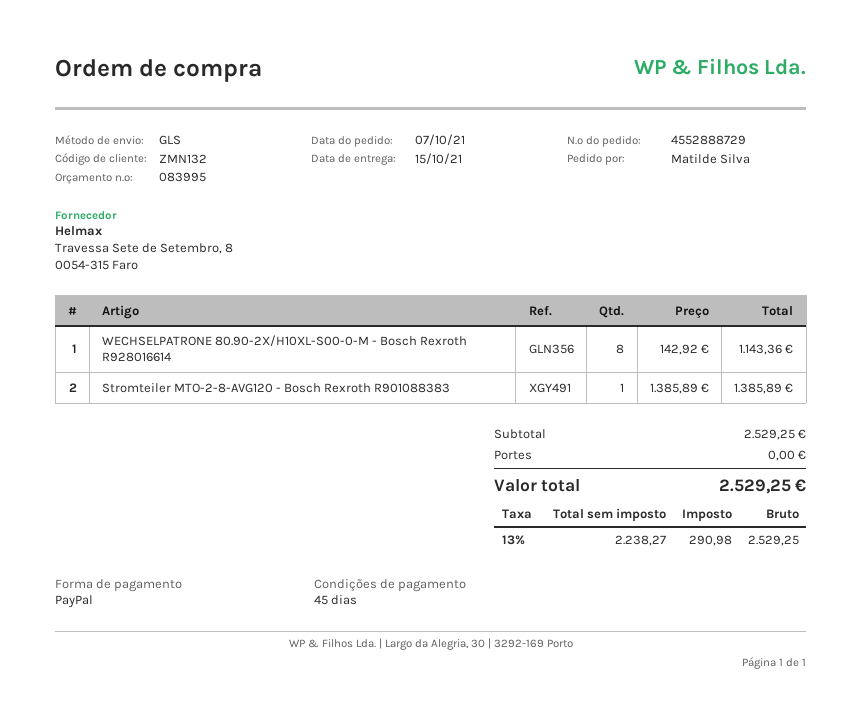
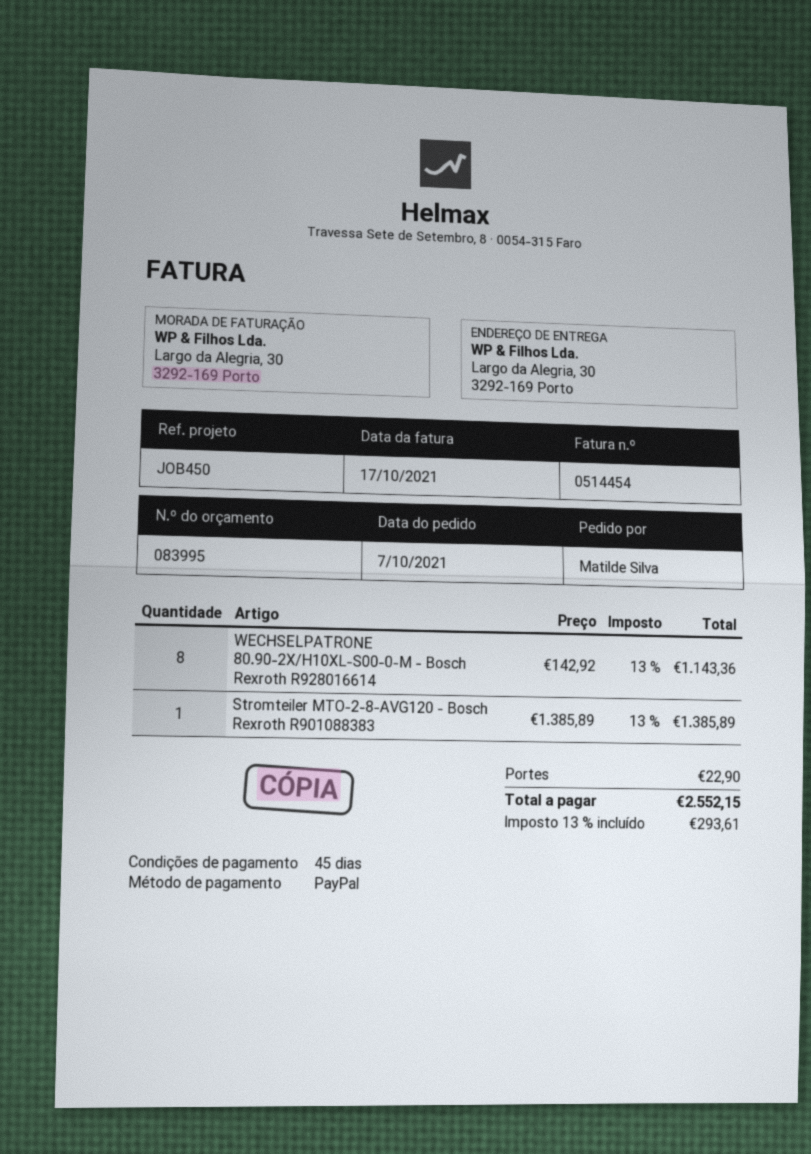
shipping: 0.00 -> 22.90
tax: 13% = 290.98 -> 13% = 293.61
total: 2529.25 -> 2552.15

